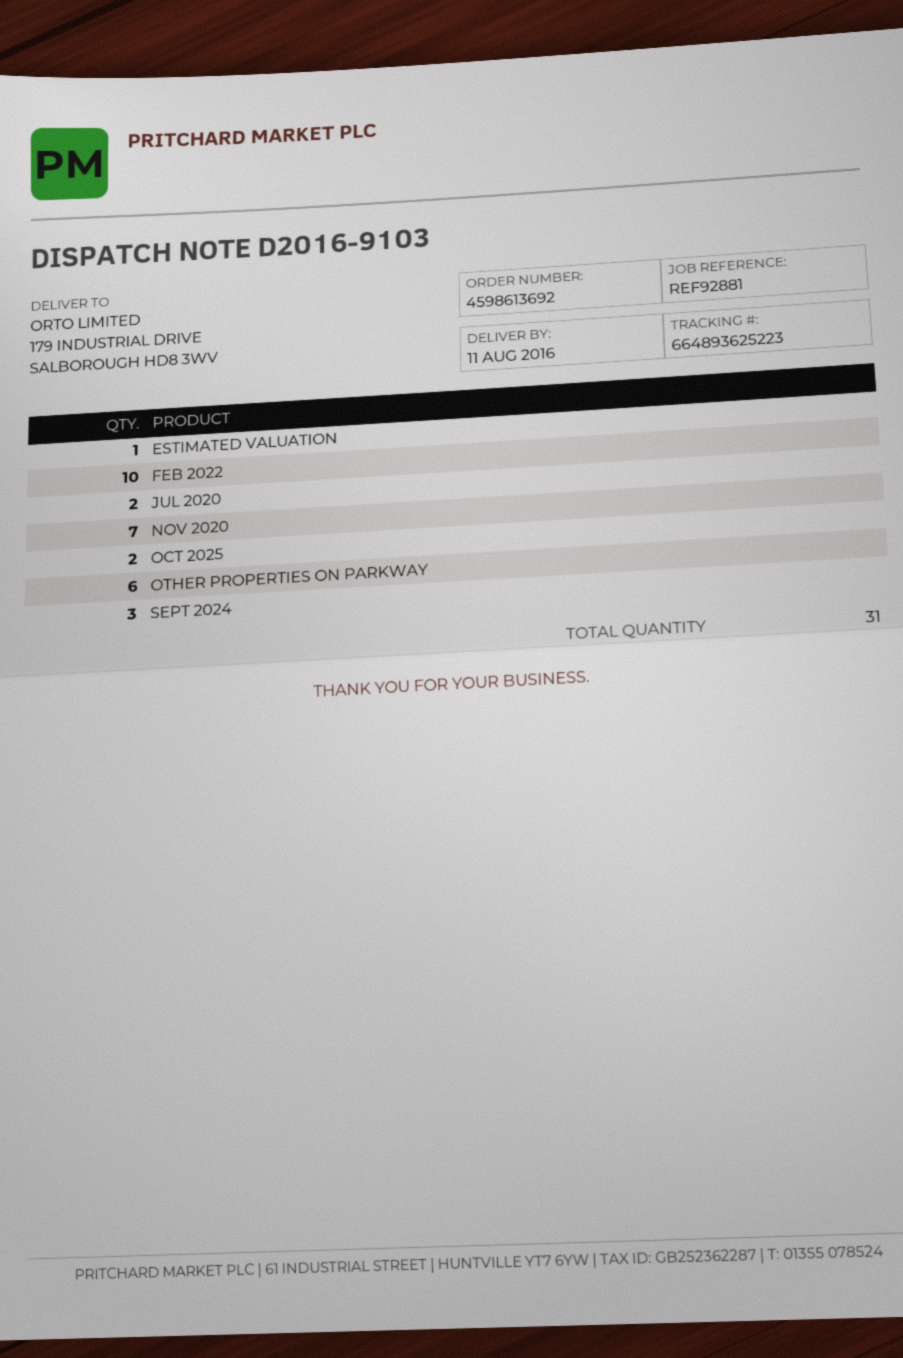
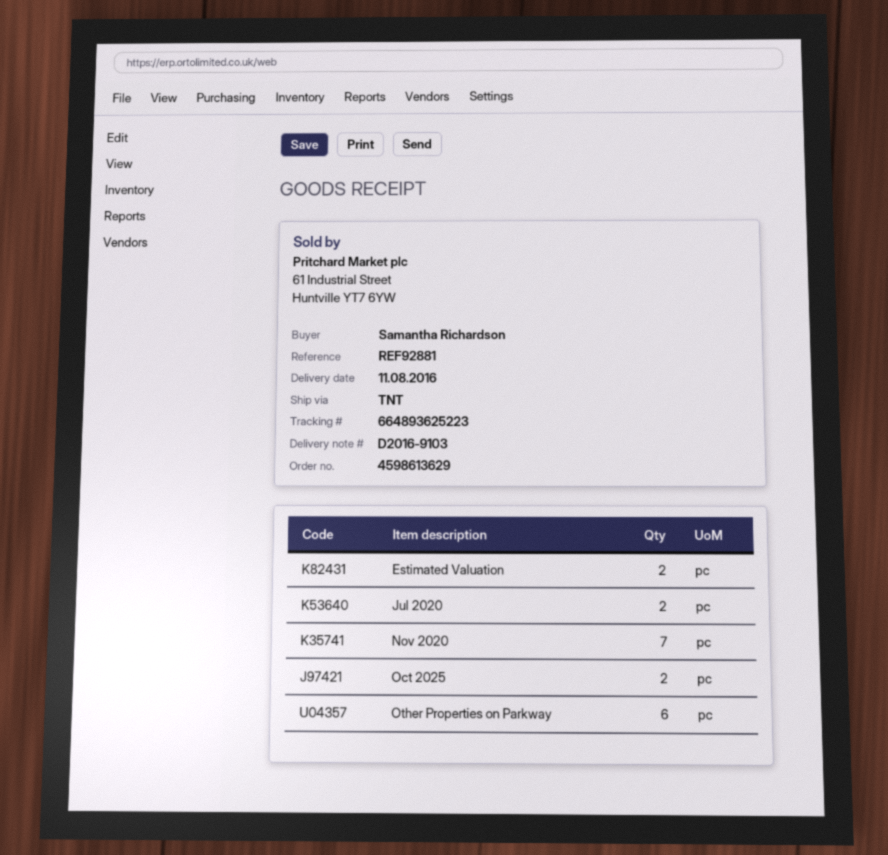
order number: 4598613692 -> 4598613629
ESTIMATED VALUATION: 1 -> 2
FEB 2022: 10 -> none
SEPT 2024: 3 -> none

